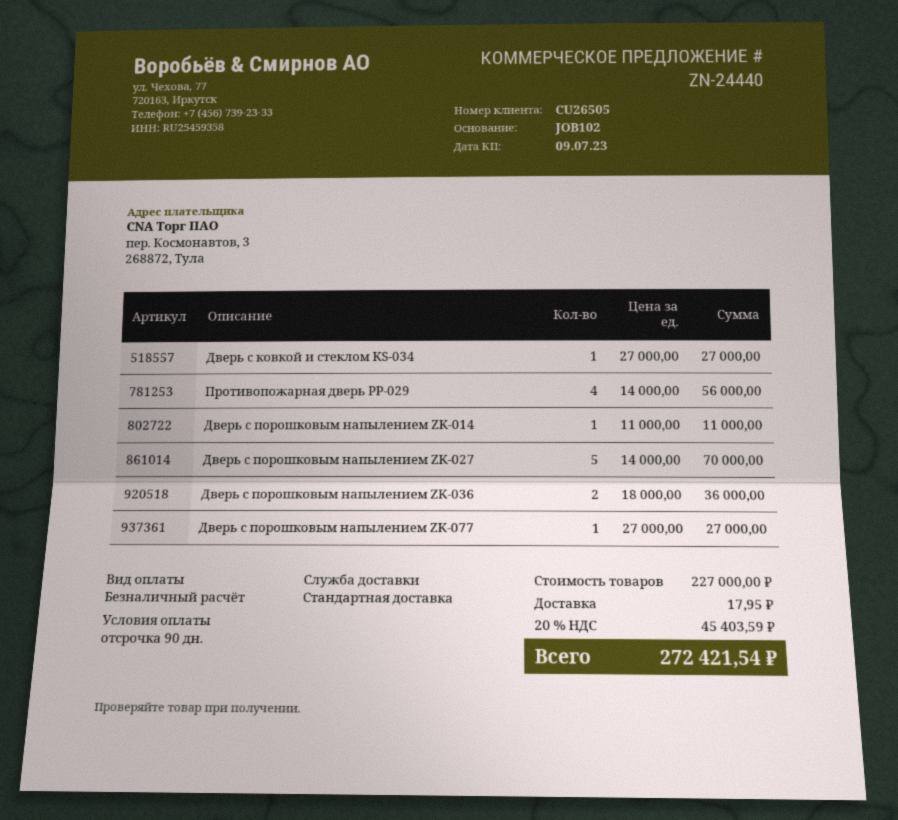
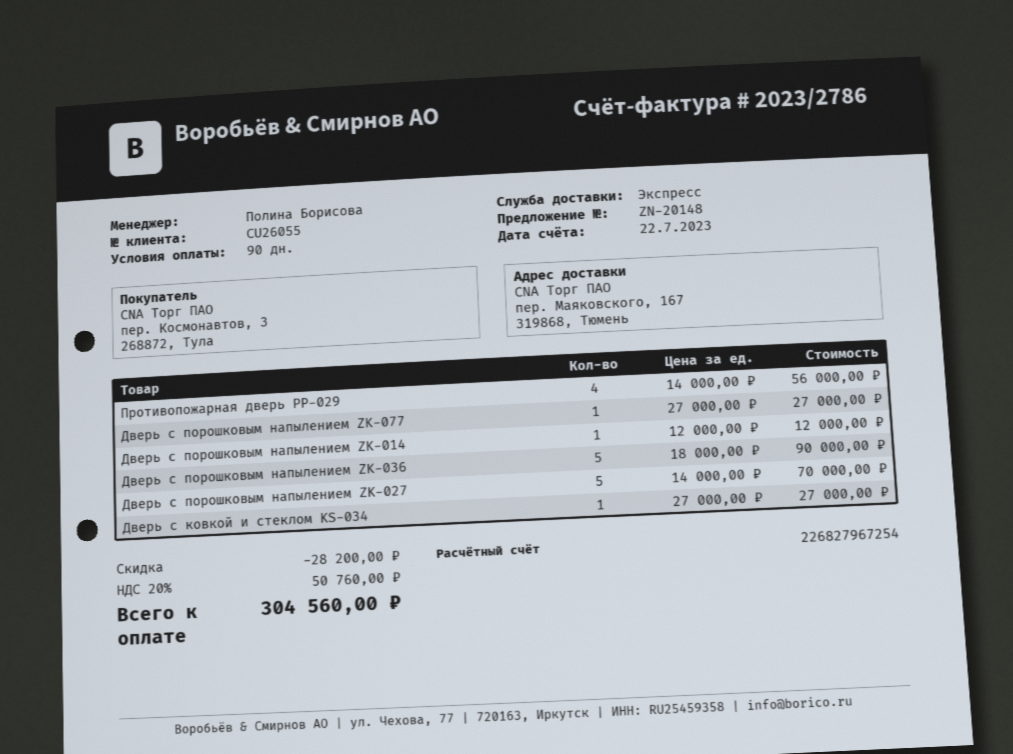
quote number: ZN-24440 -> ZN-20148
customer number: CU26505 -> CU26055
shipping method: standard -> express
Дверь с порошковым напылением ZK-014: 1 x 11000.00 = 11000.00 -> 1 x 12000.00 = 12000.00
Дверь с порошковым напылением ZK-036: 2 x 18000.00 = 36000.00 -> 5 x 18000.00 = 90000.00
discount: none -> 28200.00
shipping: 17.95 -> none
tax: 20% = 45403.59 -> 20% = 50760.00
total: 272421.54 -> 304560.00

